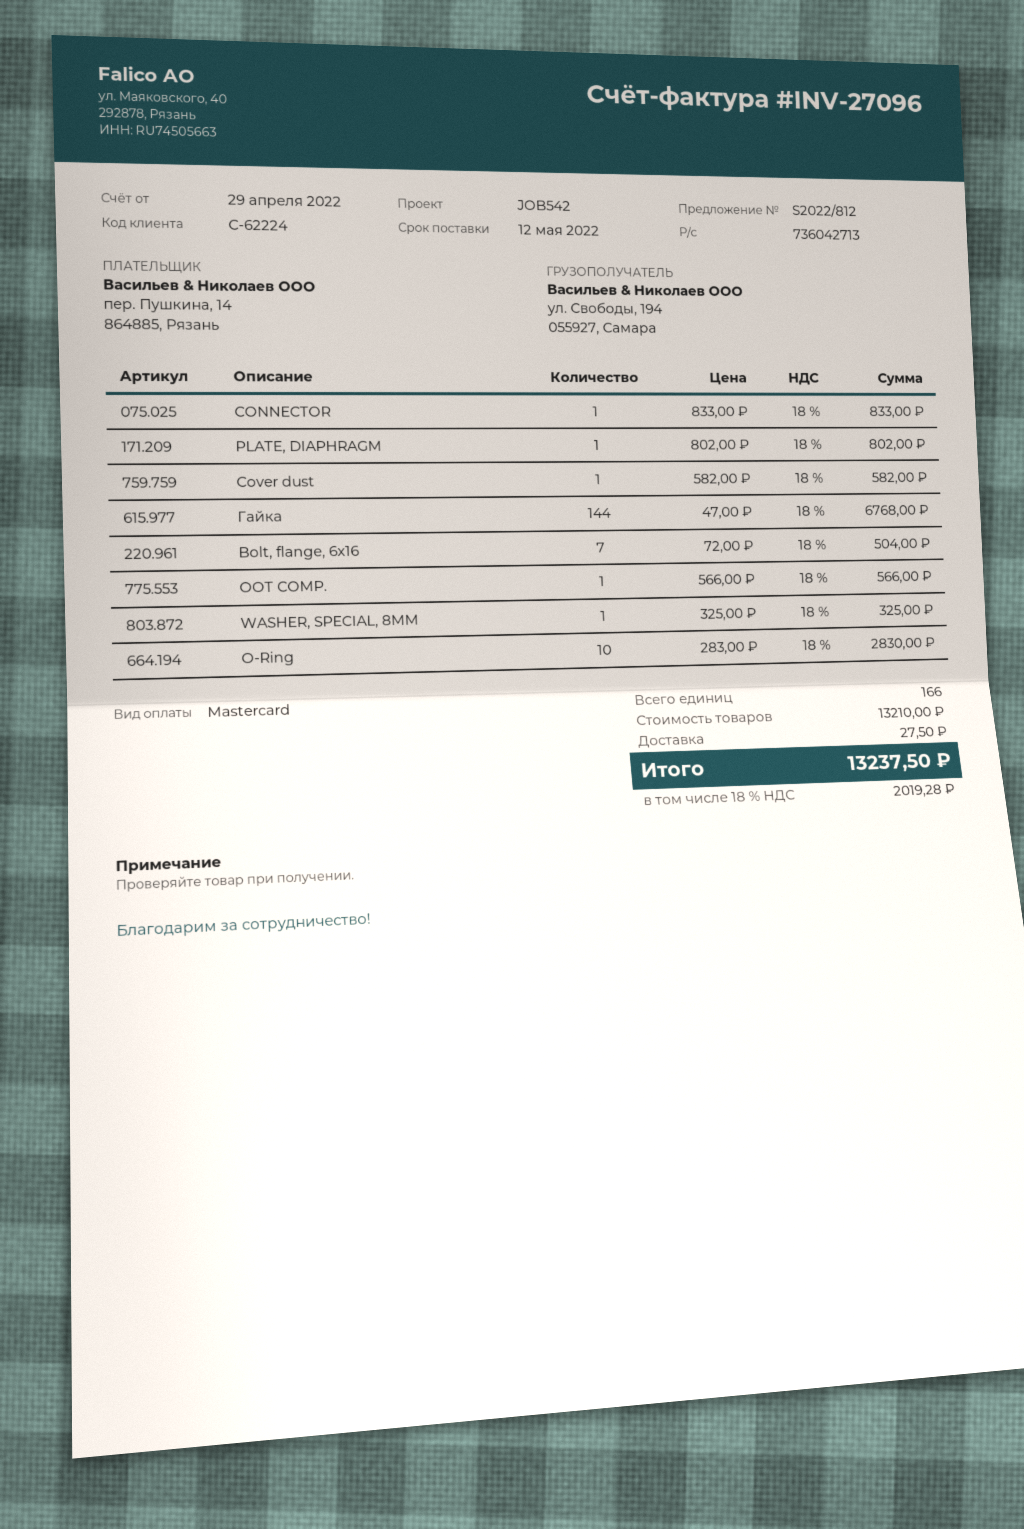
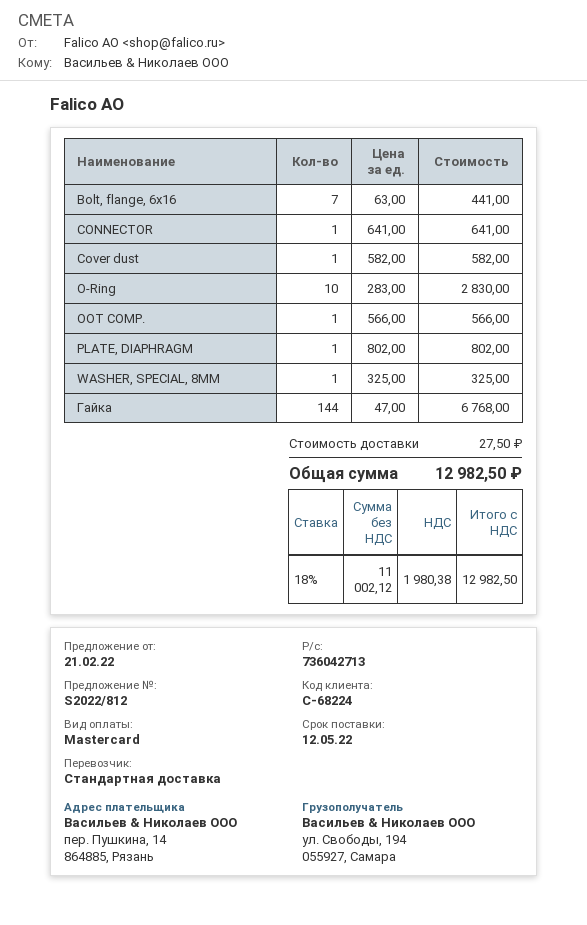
customer number: C-62224 -> C-68224
CONNECTOR: 1 x 833.00 = 833.00 -> 1 x 641.00 = 641.00
Bolt, flange, 6x16: 7 x 72.00 = 504.00 -> 7 x 63.00 = 441.00
tax: 18% = 2019.28 -> 18% = 1980.38
total: 13237.50 -> 12982.50

